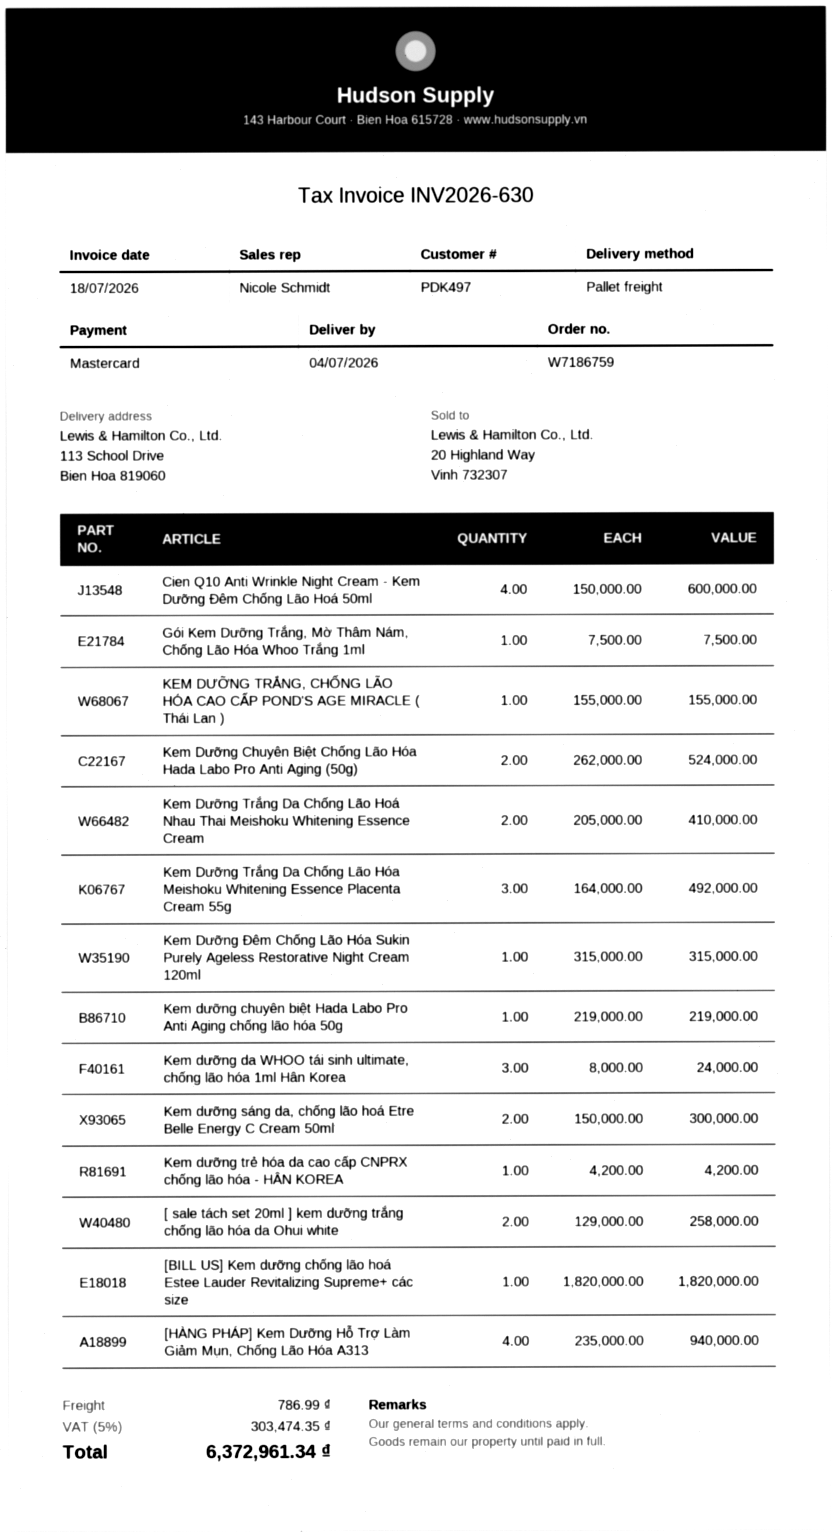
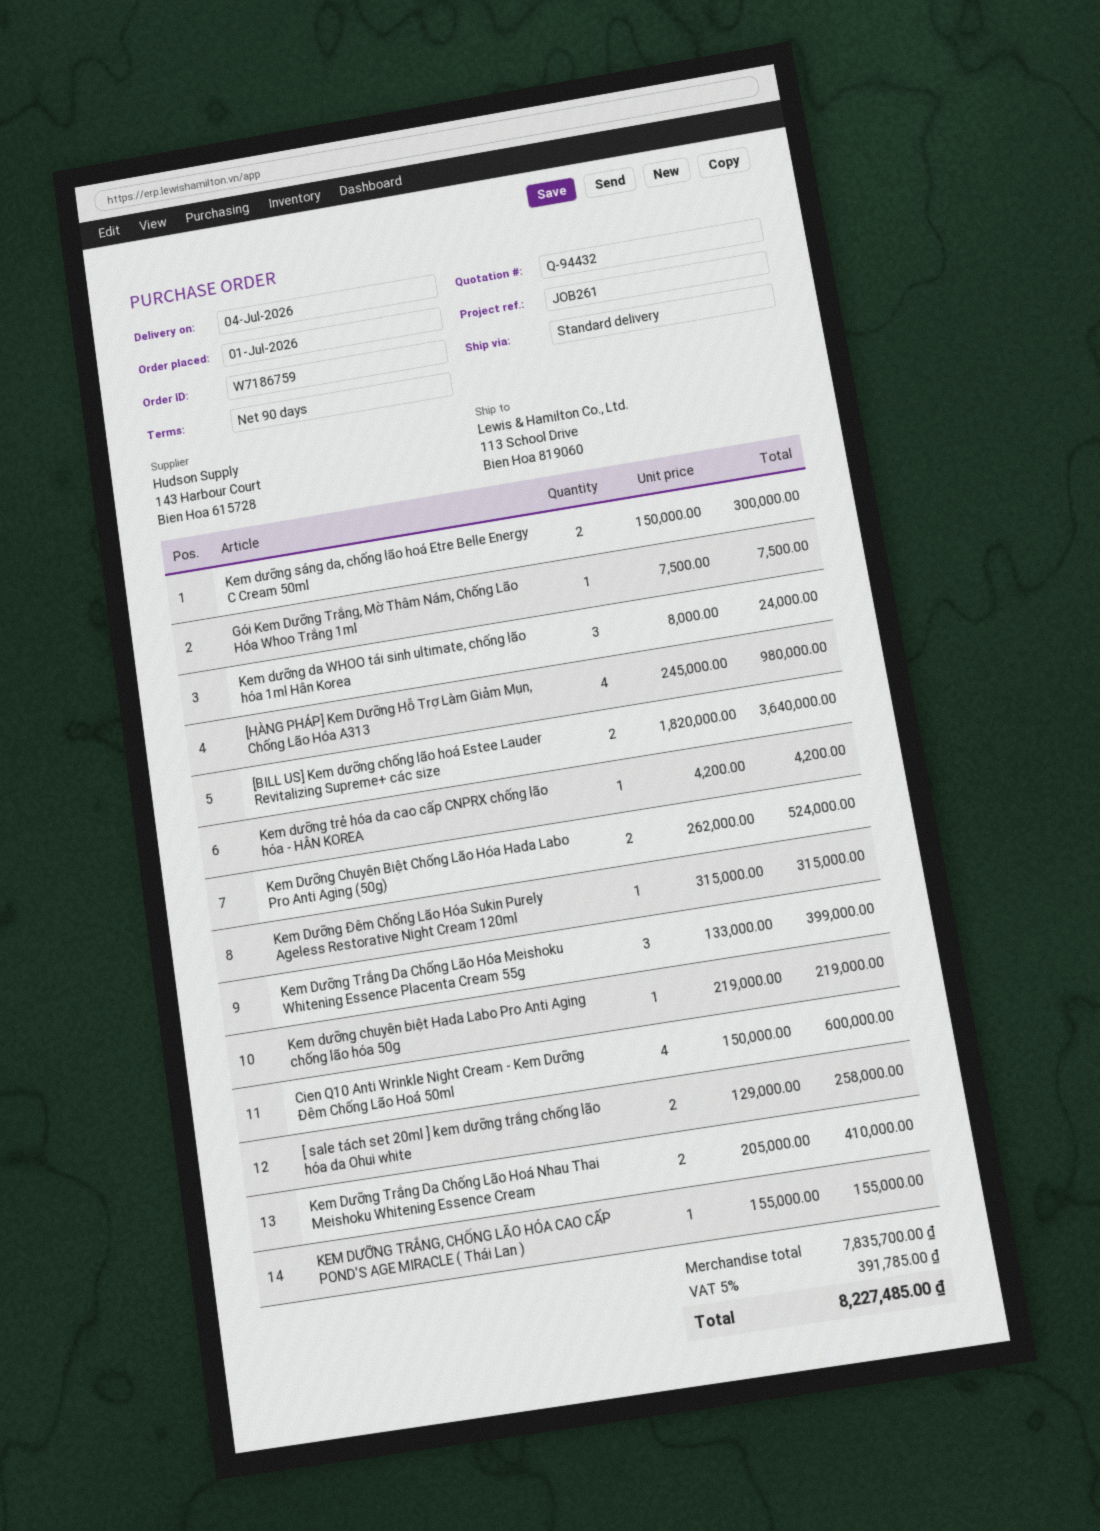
shipping method: pallet freight -> standard
Kem Dưỡng Trắng Da Chống Lão Hóa Meishoku Whitening Essence Placenta Cream 55g: 3 x 164000.00 = 492000.00 -> 3 x 133000.00 = 399000.00
[BILL US] Kem dưỡng chống lão hoá Estee Lauder Revitalizing Supreme+ các size: 1 x 1820000.00 = 1820000.00 -> 2 x 1820000.00 = 3640000.00
[HÀNG PHÁP] Kem Dưỡng Hỗ Trợ Làm Giảm Mụn, Chống Lão Hóa A313: 4 x 235000.00 = 940000.00 -> 4 x 245000.00 = 980000.00
shipping: 786.99 -> none
tax: 5% = 303474.35 -> 5% = 391785.00
total: 6372961.34 -> 8227485.00

